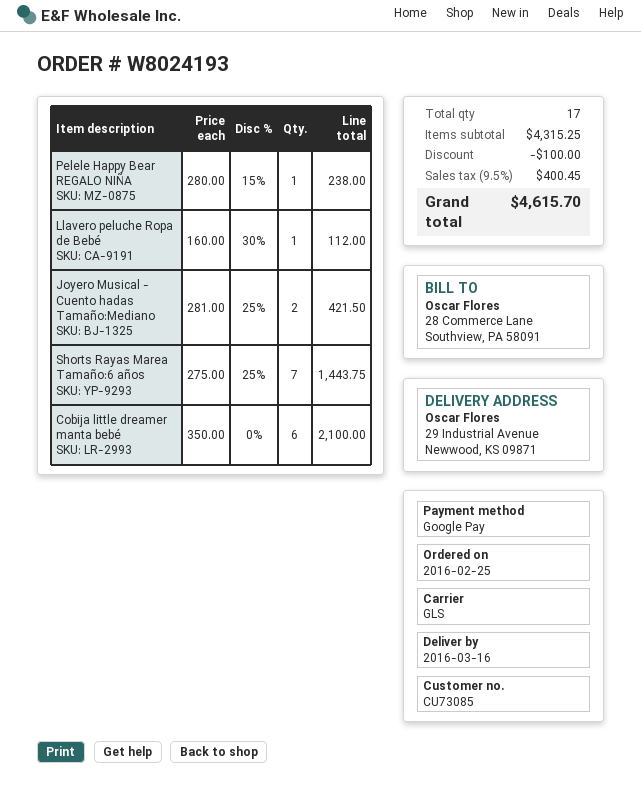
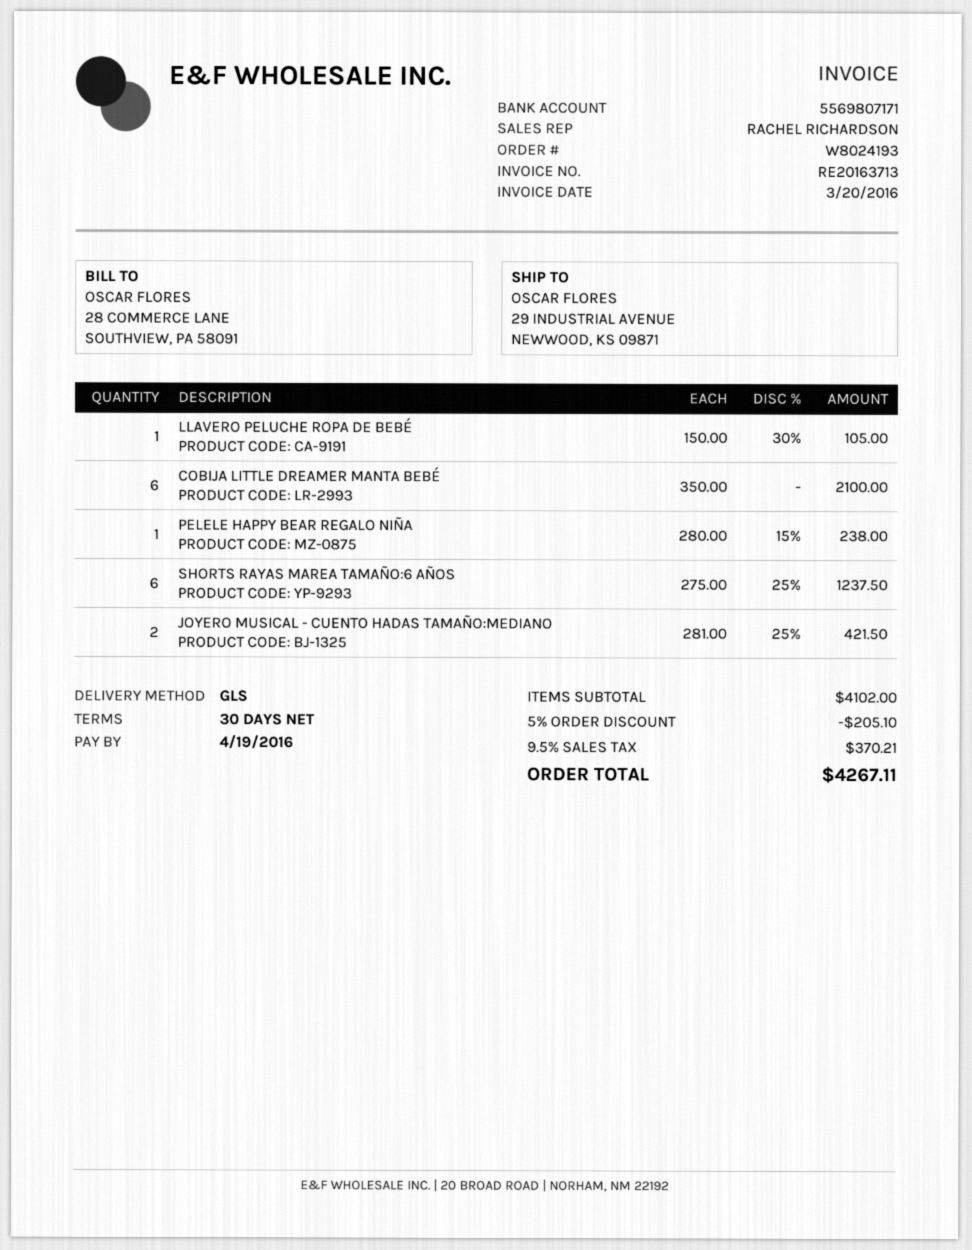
Llavero peluche Ropa de Bebé: 1 x 160.00 - 30% = 112.00 -> 1 x 150.00 - 30% = 105.00
Shorts Rayas Marea Tamaño:6 años: 7 x 275.00 - 25% = 1443.75 -> 6 x 275.00 - 25% = 1237.50
subtotal: 4315.25 -> 4102.00
discount: 100.00 -> 205.10
tax: 9.5% = 400.45 -> 9.5% = 370.21
total: 4615.70 -> 4267.11

